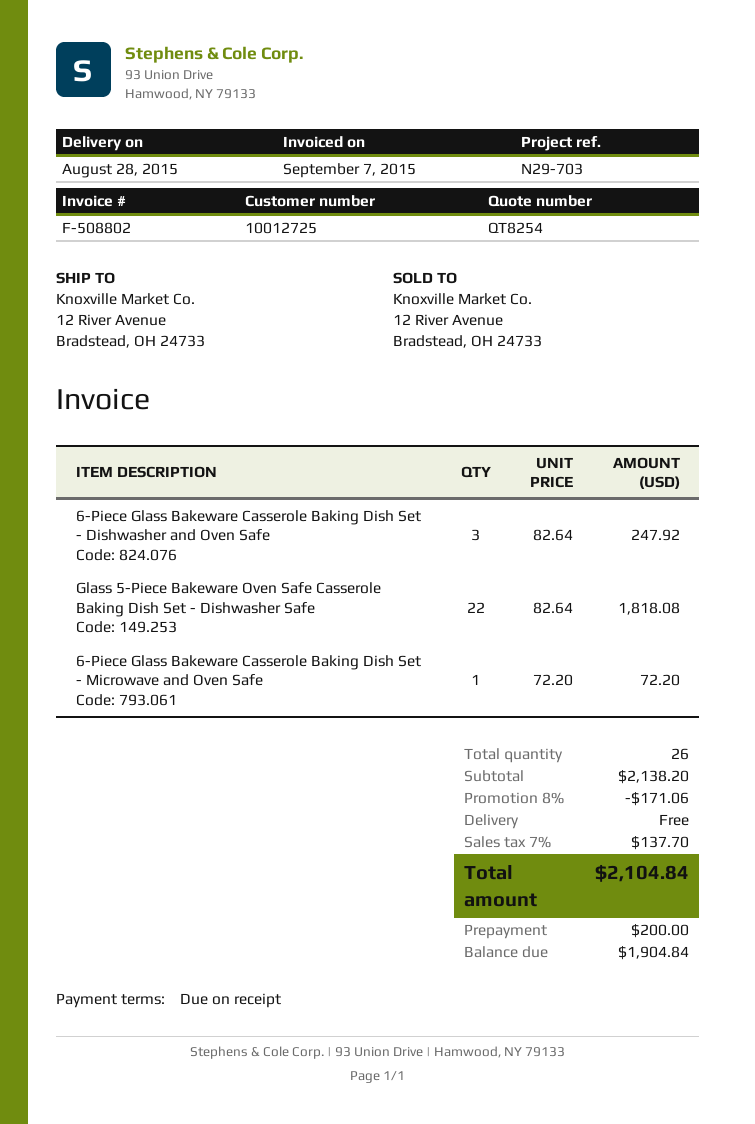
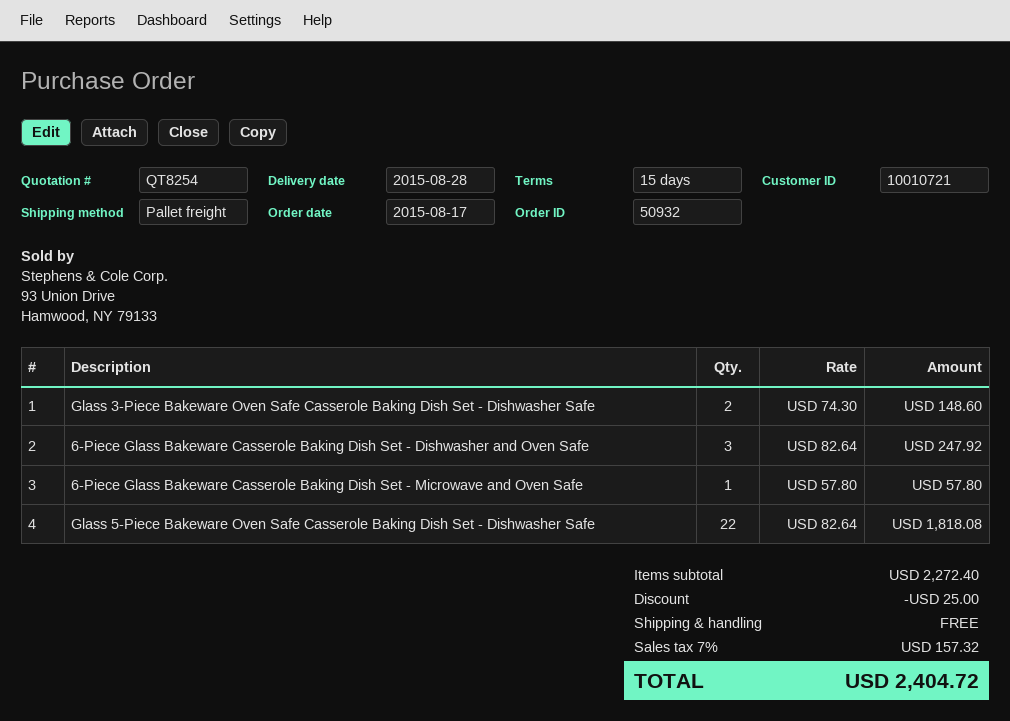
payment terms: on receipt -> 15 days
customer number: 10012725 -> 10010721
6-Piece Glass Bakeware Casserole Baking Dish Set - Microwave and Oven Safe: 1 x 72.20 = 72.20 -> 1 x 57.80 = 57.80
Glass 3-Piece Bakeware Oven Safe Casserole Baking Dish Set - Dishwasher Safe: none -> 2 x 74.30 = 148.60
subtotal: 2138.20 -> 2272.40
discount: 171.06 -> 25.00
tax: 7% = 137.70 -> 7% = 157.32
total: 2104.84 -> 2404.72

